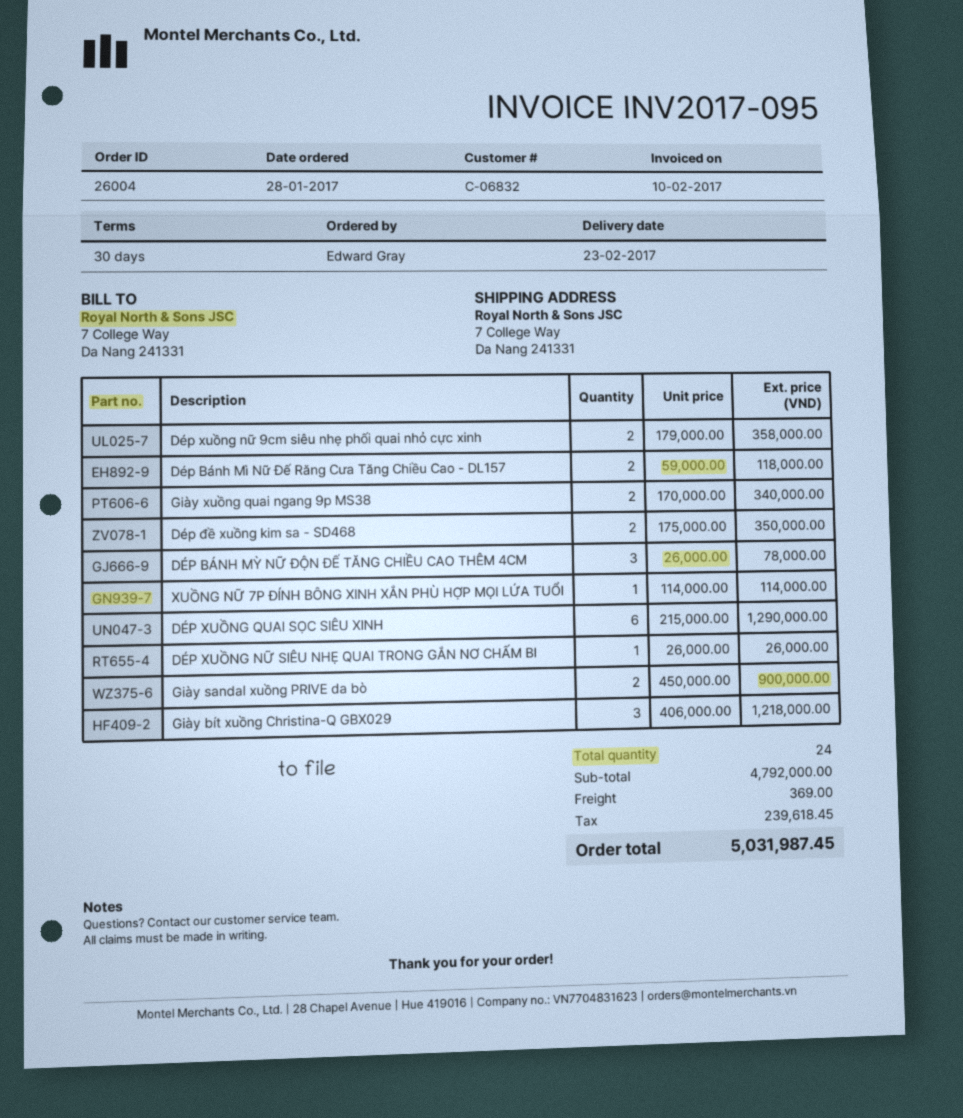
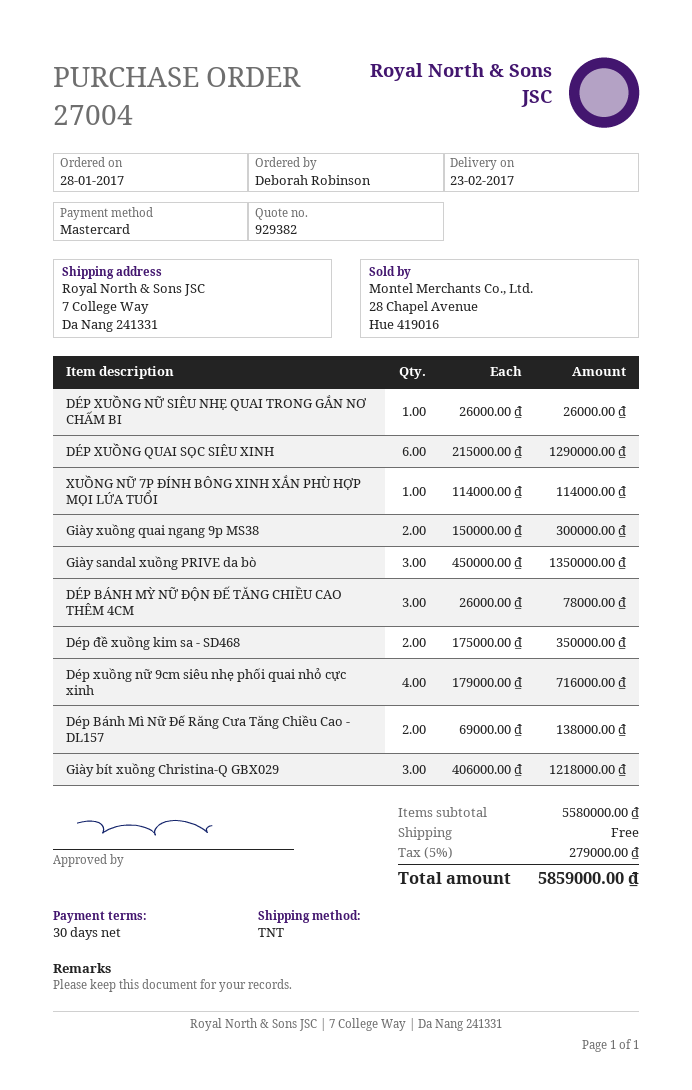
order number: 26004 -> 27004
ordered by: Edward Gray -> Deborah Robinson
Dép xuồng nữ 9cm siêu nhẹ phối quai nhỏ cực xinh: 2 x 179000.00 = 358000.00 -> 4 x 179000.00 = 716000.00
Dép Bánh Mì Nữ Đế Răng Cưa Tăng Chiều Cao - DL157: 2 x 59000.00 = 118000.00 -> 2 x 69000.00 = 138000.00
Giày xuồng quai ngang 9p MS38: 2 x 170000.00 = 340000.00 -> 2 x 150000.00 = 300000.00
Giày sandal xuồng PRIVE da bò: 2 x 450000.00 = 900000.00 -> 3 x 450000.00 = 1350000.00
subtotal: 4792000.00 -> 5580000.00
shipping: 369.00 -> 0.00
tax: 239618.45 -> 279000.00
total: 5031987.45 -> 5859000.00

